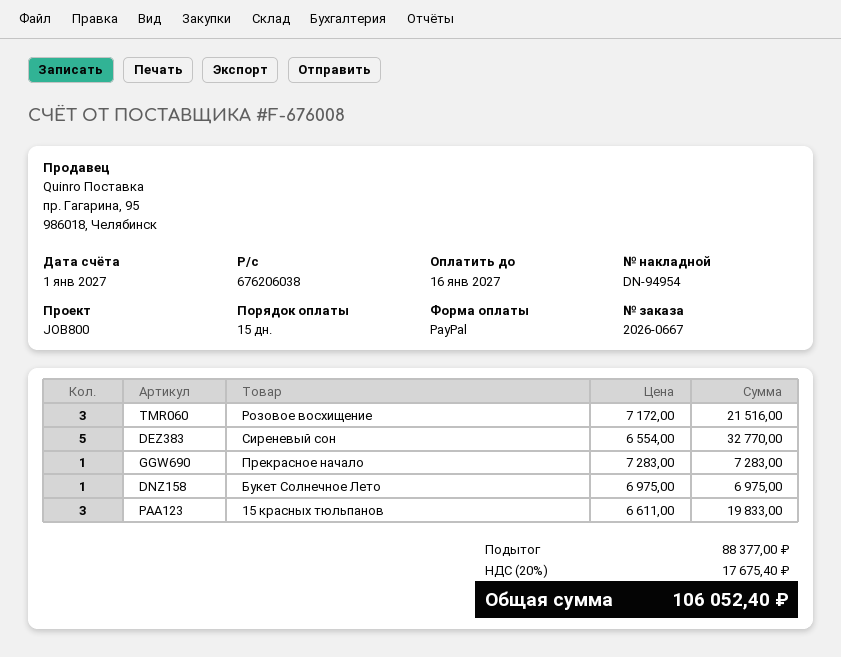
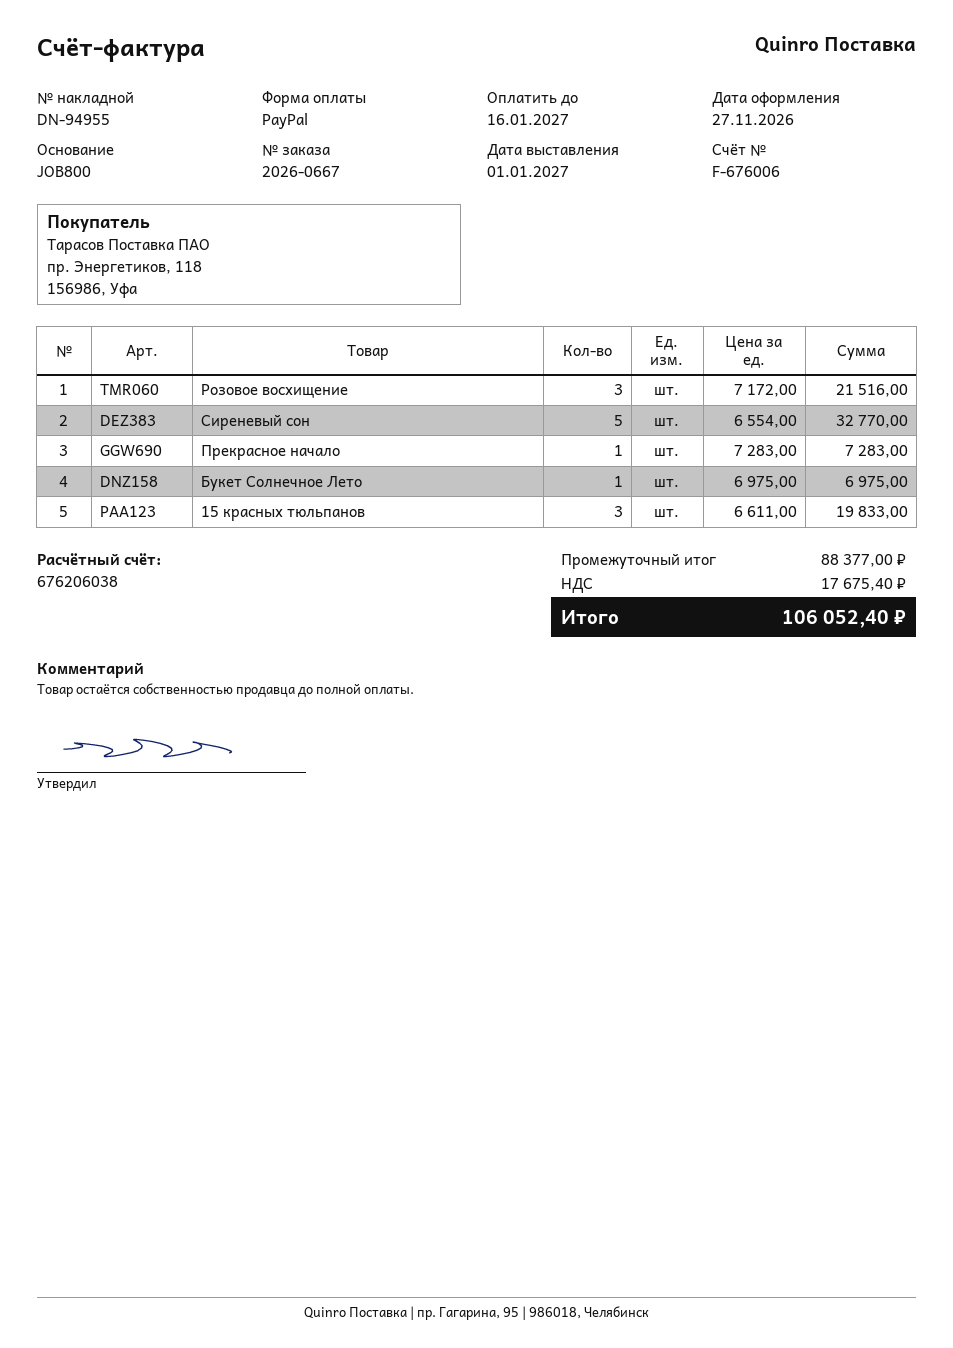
delivery note number: DN-94954 -> DN-94955
invoice number: F-676008 -> F-676006

